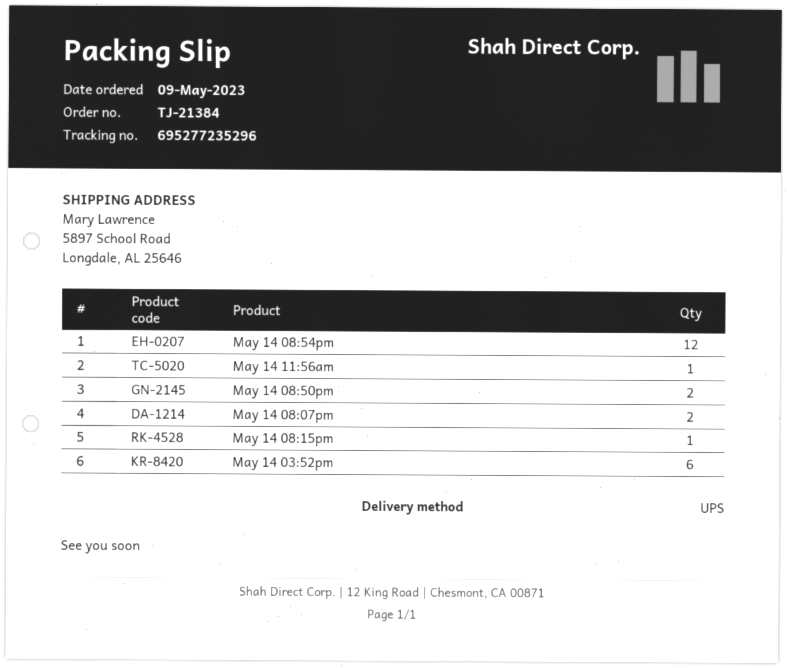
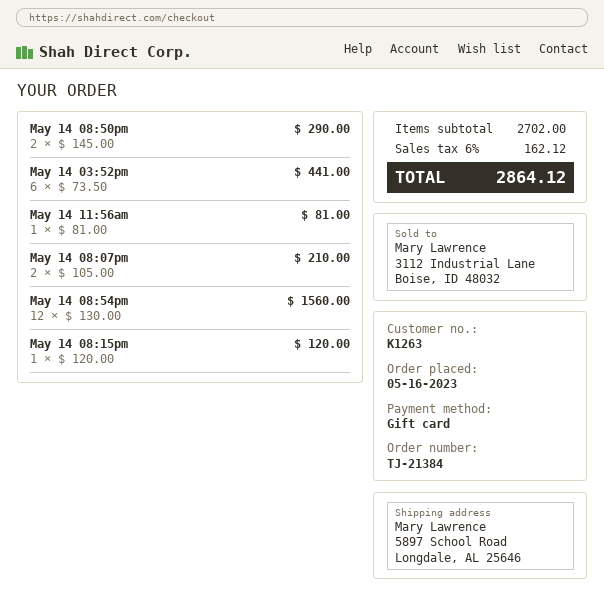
order date: 2023-05-09 -> 2023-05-16

